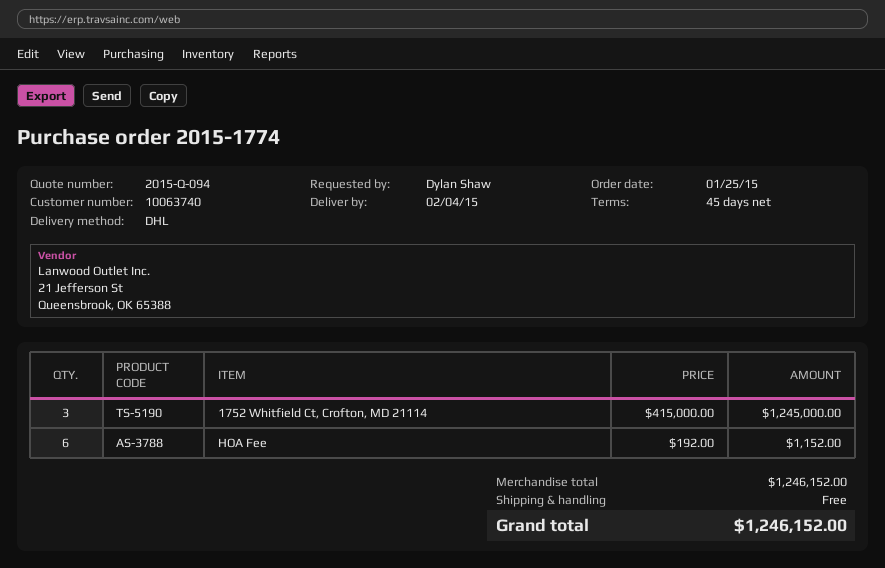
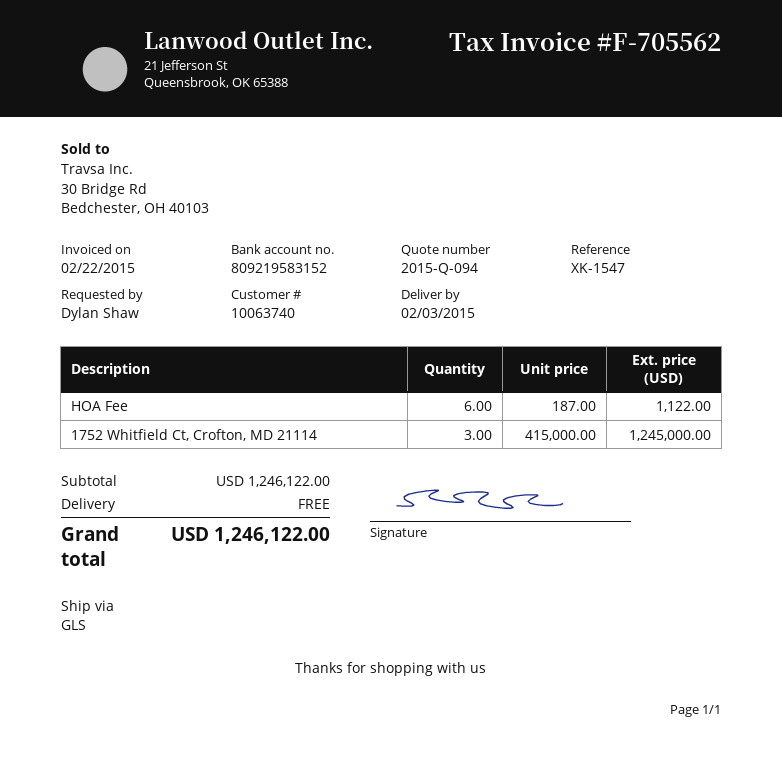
delivery date: 2015-02-04 -> 2015-02-03
shipping method: DHL -> GLS
HOA Fee: 6 x 192.00 = 1152.00 -> 6 x 187.00 = 1122.00
subtotal: 1246152.00 -> 1246122.00
total: 1246152.00 -> 1246122.00

